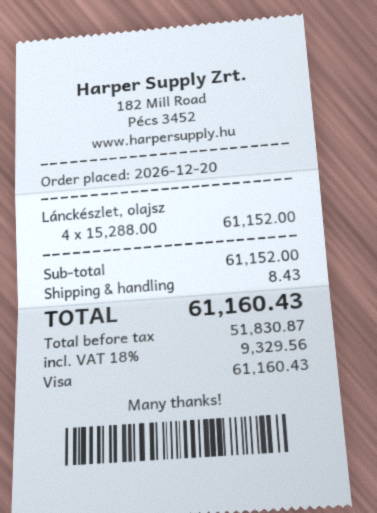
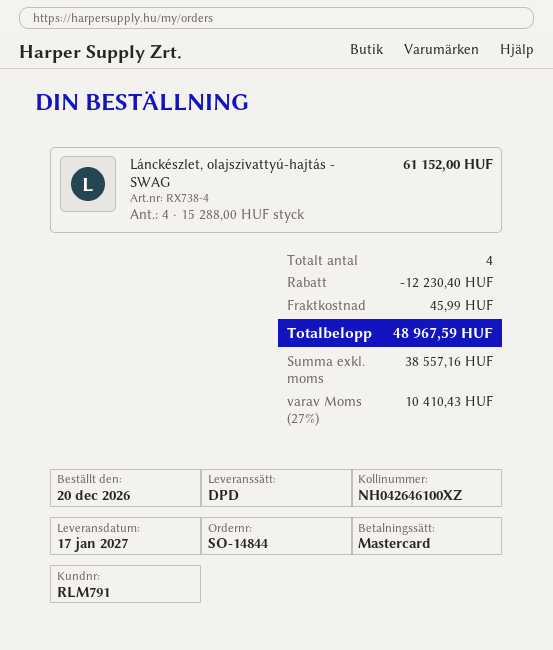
payment method: Visa -> Mastercard
discount: none -> 12230.40
shipping: 8.43 -> 45.99
net: 51830.87 -> 38557.16
tax: 18% = 9329.56 -> 27% = 10410.43
total: 61160.43 -> 48967.59

